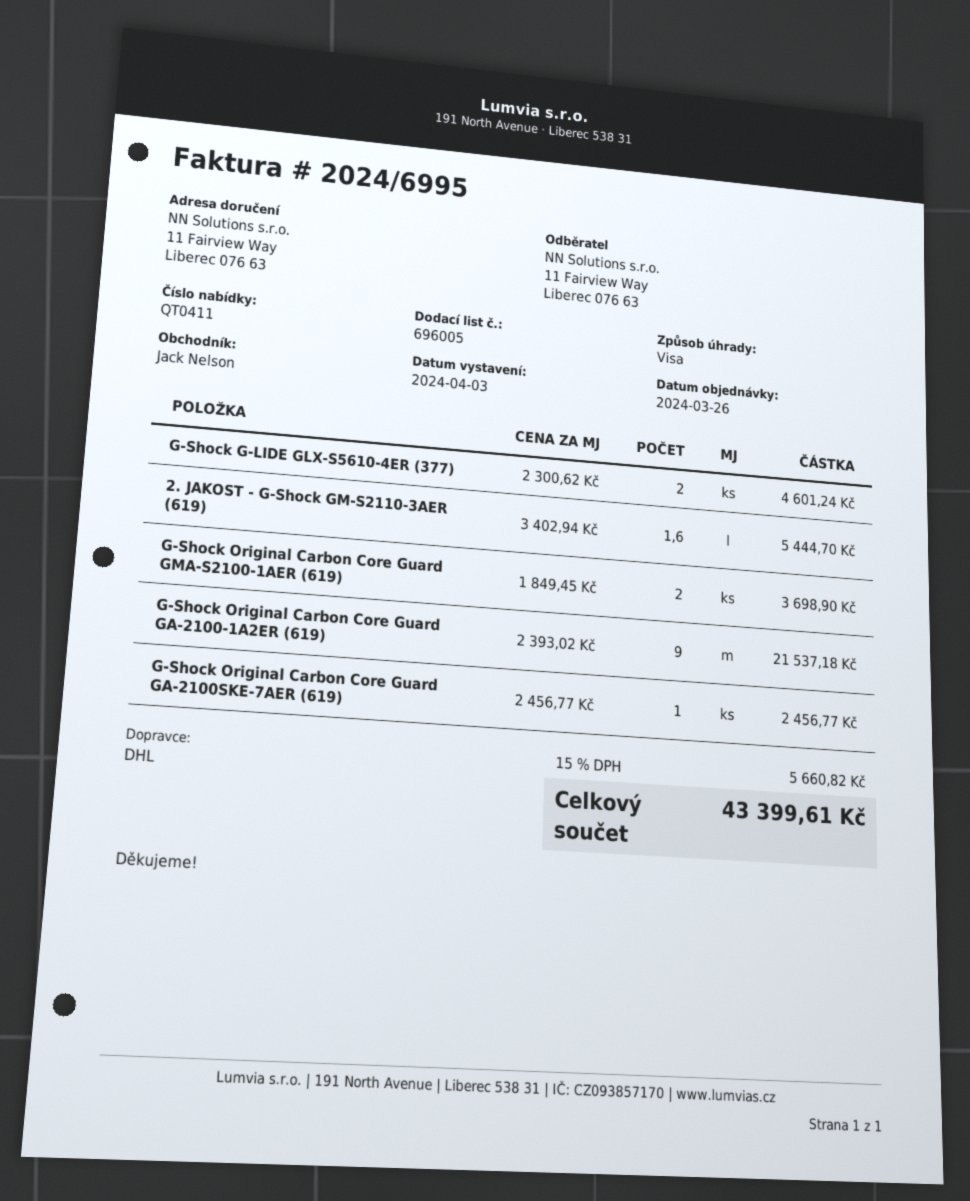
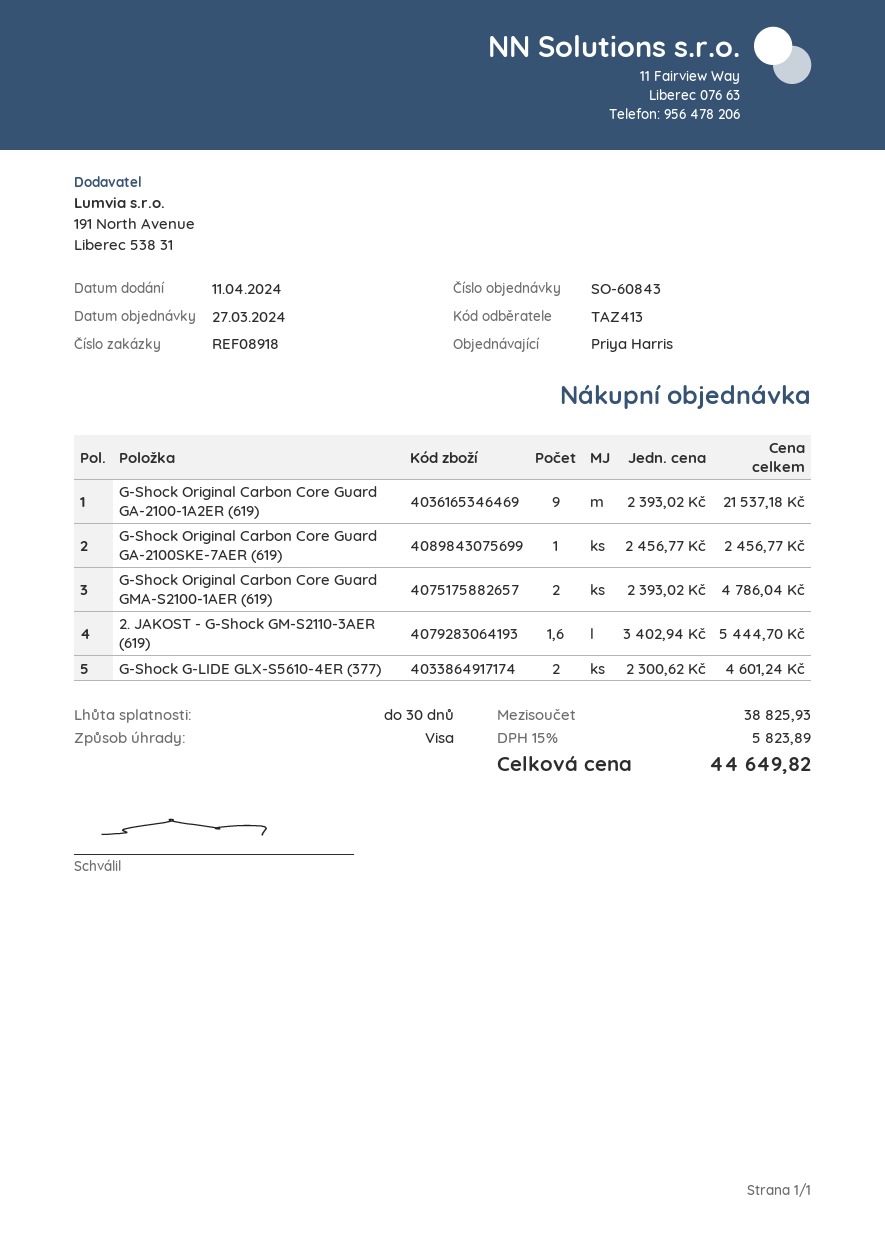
order date: 2024-03-26 -> 2024-03-27
G-Shock Original Carbon Core Guard GMA-S2100-1AER (619): 2 x 1849.45 = 3698.90 -> 2 x 2393.02 = 4786.04
tax: 15% = 5660.82 -> 15% = 5823.89
total: 43399.61 -> 44649.82

